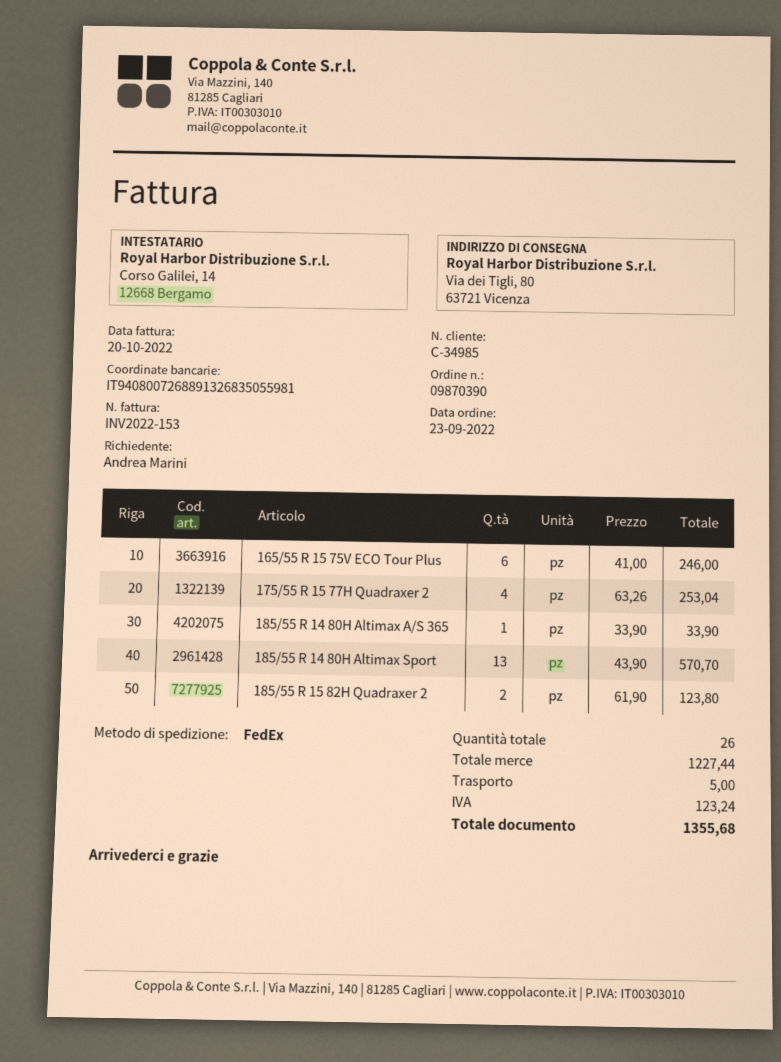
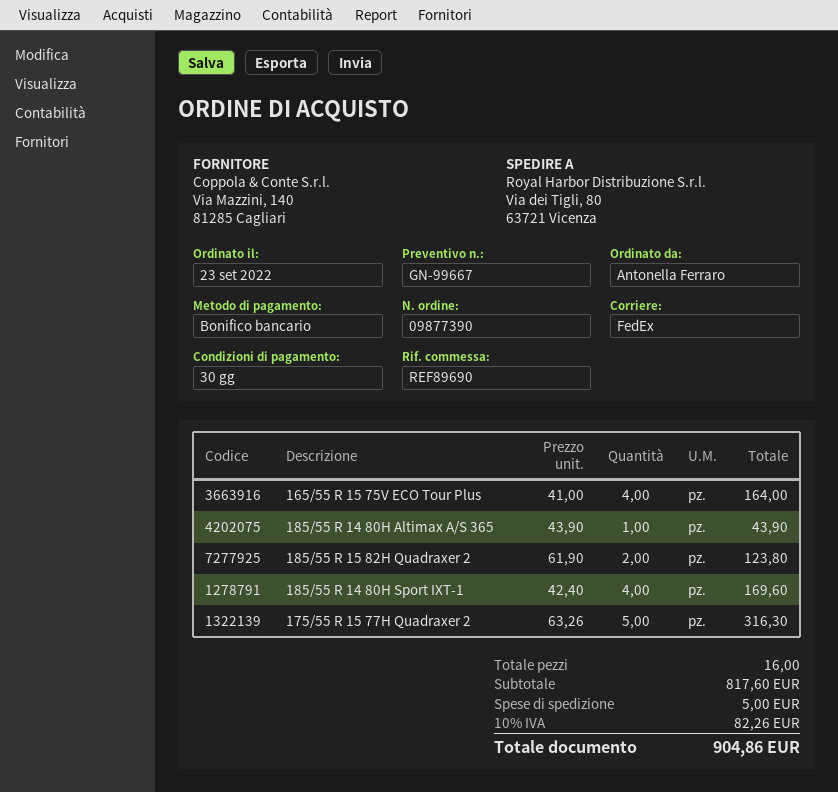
order number: 09870390 -> 09877390
ordered by: Andrea Marini -> Antonella Ferraro
165/55 R 15 75V ECO Tour Plus: 6 x 41.00 = 246.00 -> 4 x 41.00 = 164.00
175/55 R 15 77H Quadraxer 2: 4 x 63.26 = 253.04 -> 5 x 63.26 = 316.30
185/55 R 14 80H Altimax A/S 365: 1 x 33.90 = 33.90 -> 1 x 43.90 = 43.90
185/55 R 14 80H Altimax Sport: 13 x 43.90 = 570.70 -> none
185/55 R 14 80H Sport IXT-1: none -> 4 x 42.40 = 169.60
total quantity: 26 -> 16
subtotal: 1227.44 -> 817.60
tax: 123.24 -> 82.26
total: 1355.68 -> 904.86

